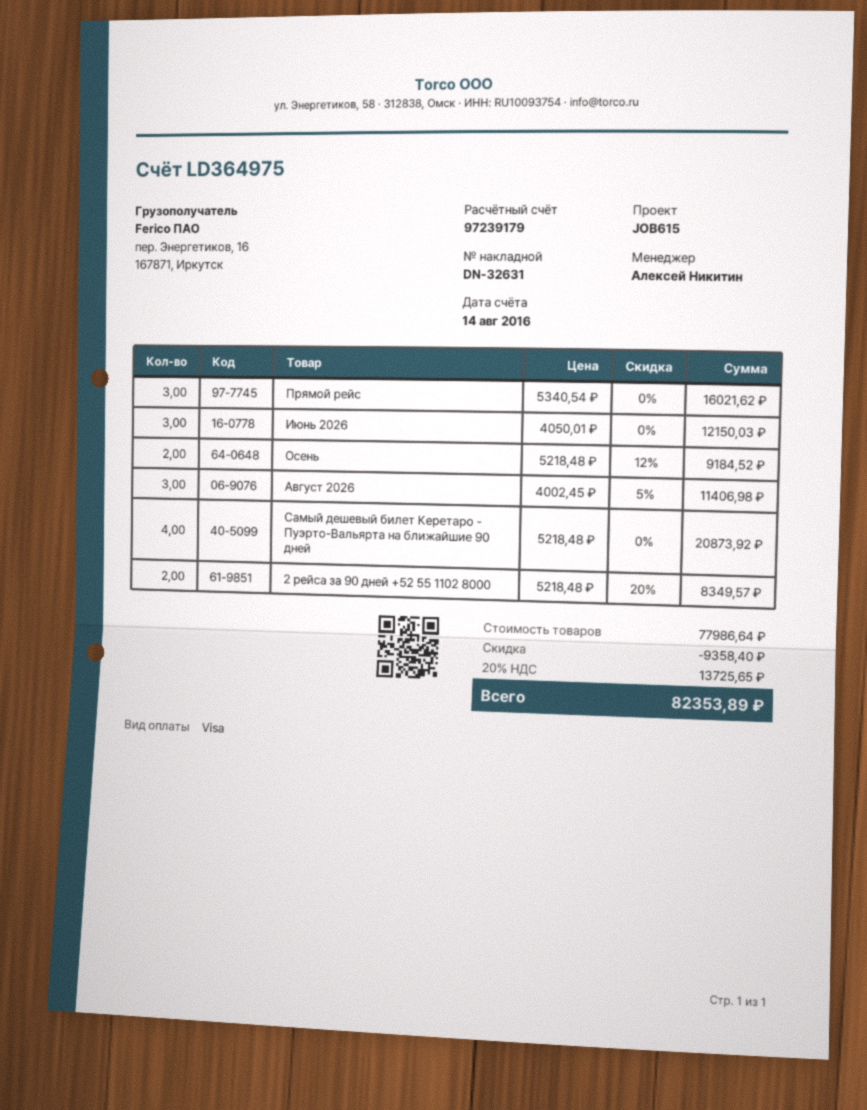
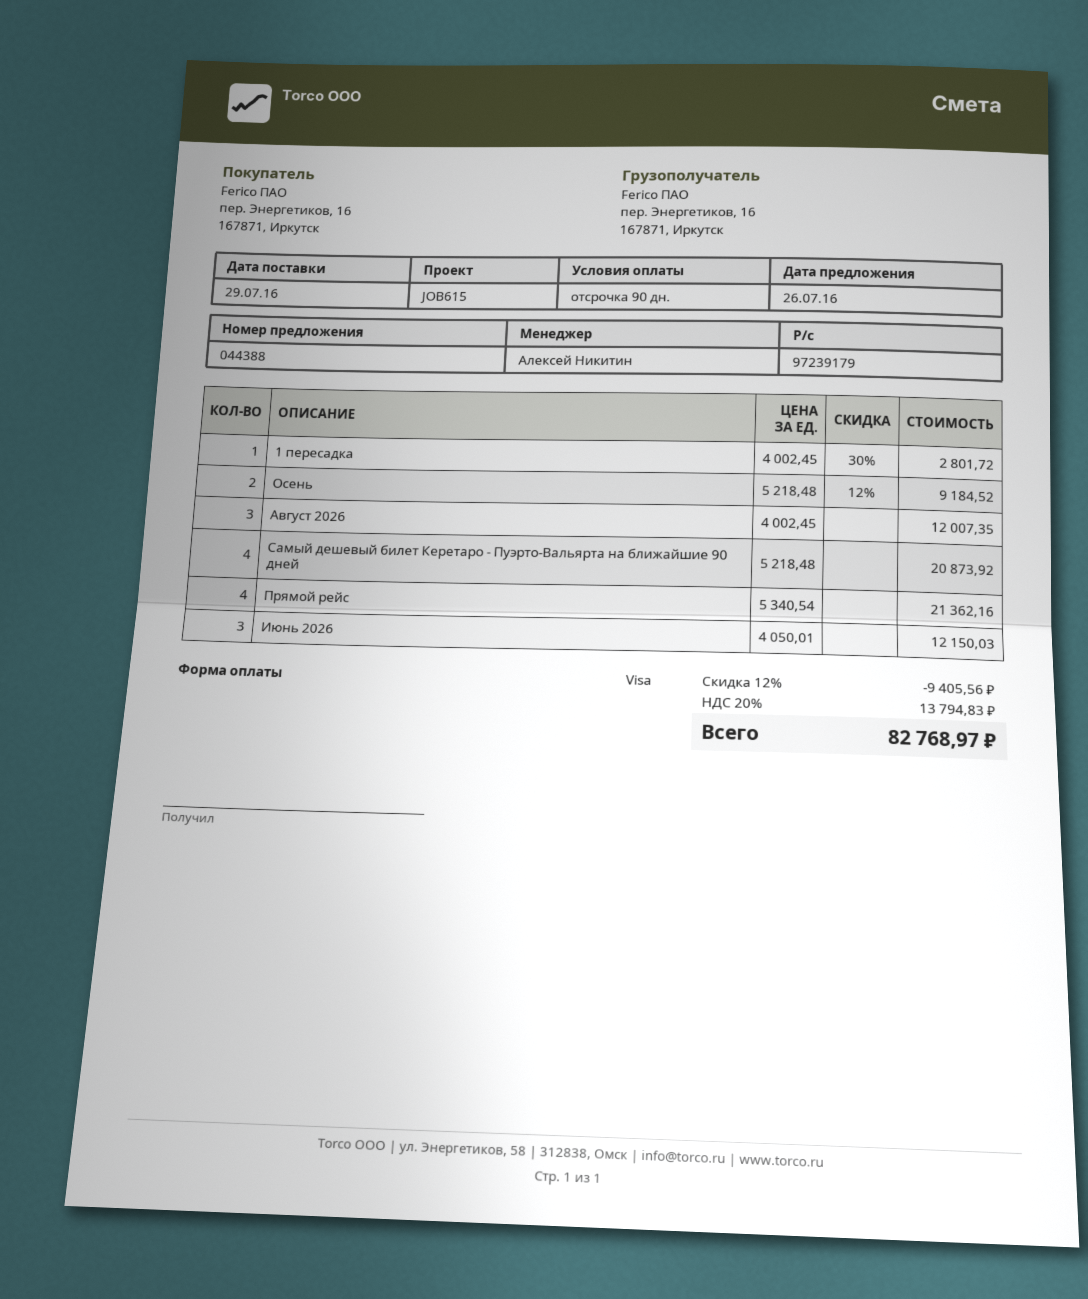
Прямой рейс: 3 x 5340.54 = 16021.62 -> 4 x 5340.54 = 21362.16
Август 2026: 3 x 4002.45 - 5% = 11406.98 -> 3 x 4002.45 = 12007.35
2 рейса за 90 дней +52 55 1102 8000: 2 x 5218.48 - 20% = 8349.57 -> none
1 пересадка: none -> 1 x 4002.45 - 30% = 2801.72
discount: 9358.40 -> 9405.56
tax: 20% = 13725.65 -> 20% = 13794.83
total: 82353.89 -> 82768.97

